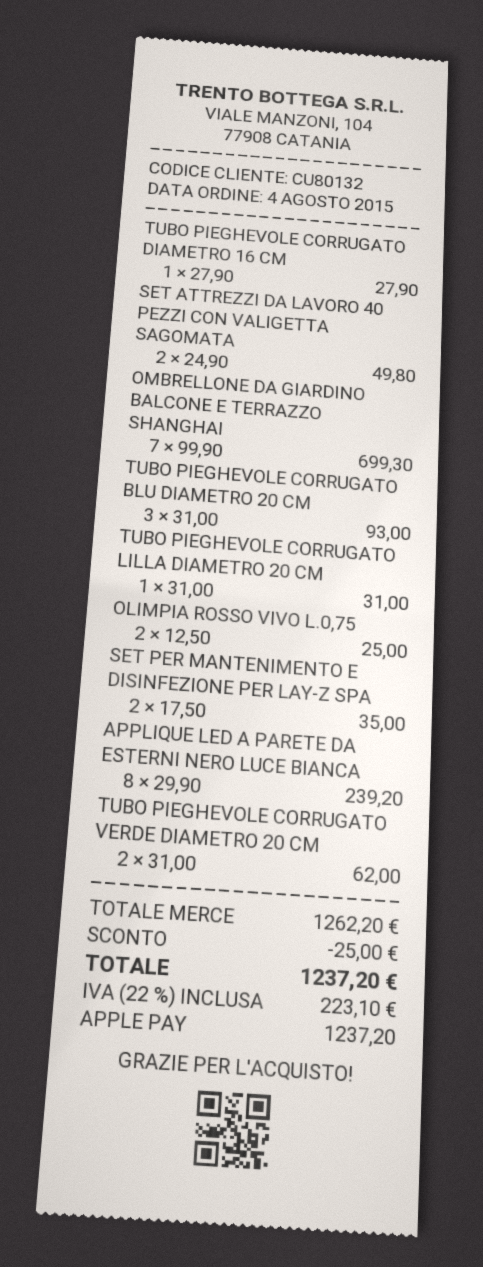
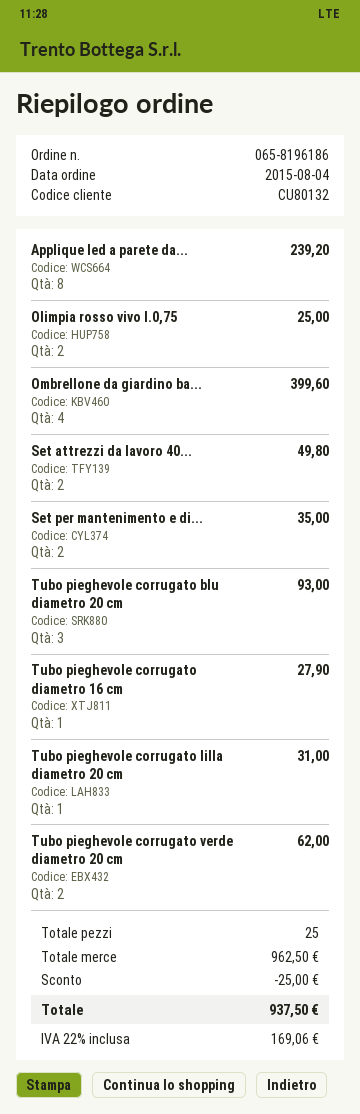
OMBRELLONE DA GIARDINO BALCONE E TERRAZZO SHANGHAI: 7 for 699.30 -> 4 for 399.60
subtotal: 1262.20 -> 962.50
tax: 22% = 223.10 -> 22% = 169.06
total: 1237.20 -> 937.50

